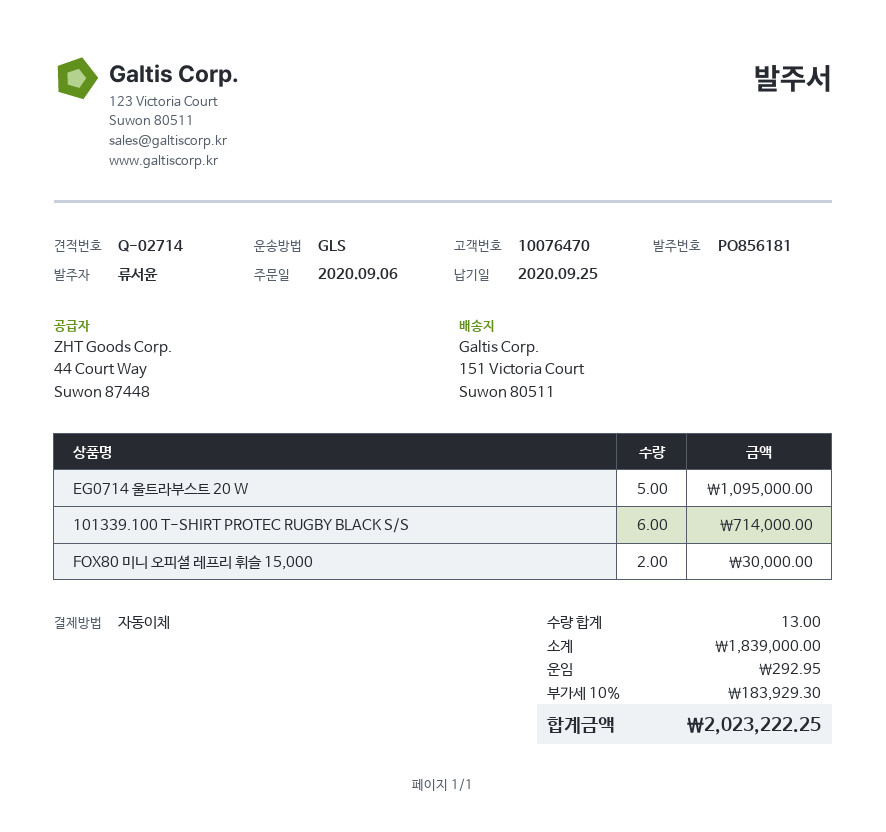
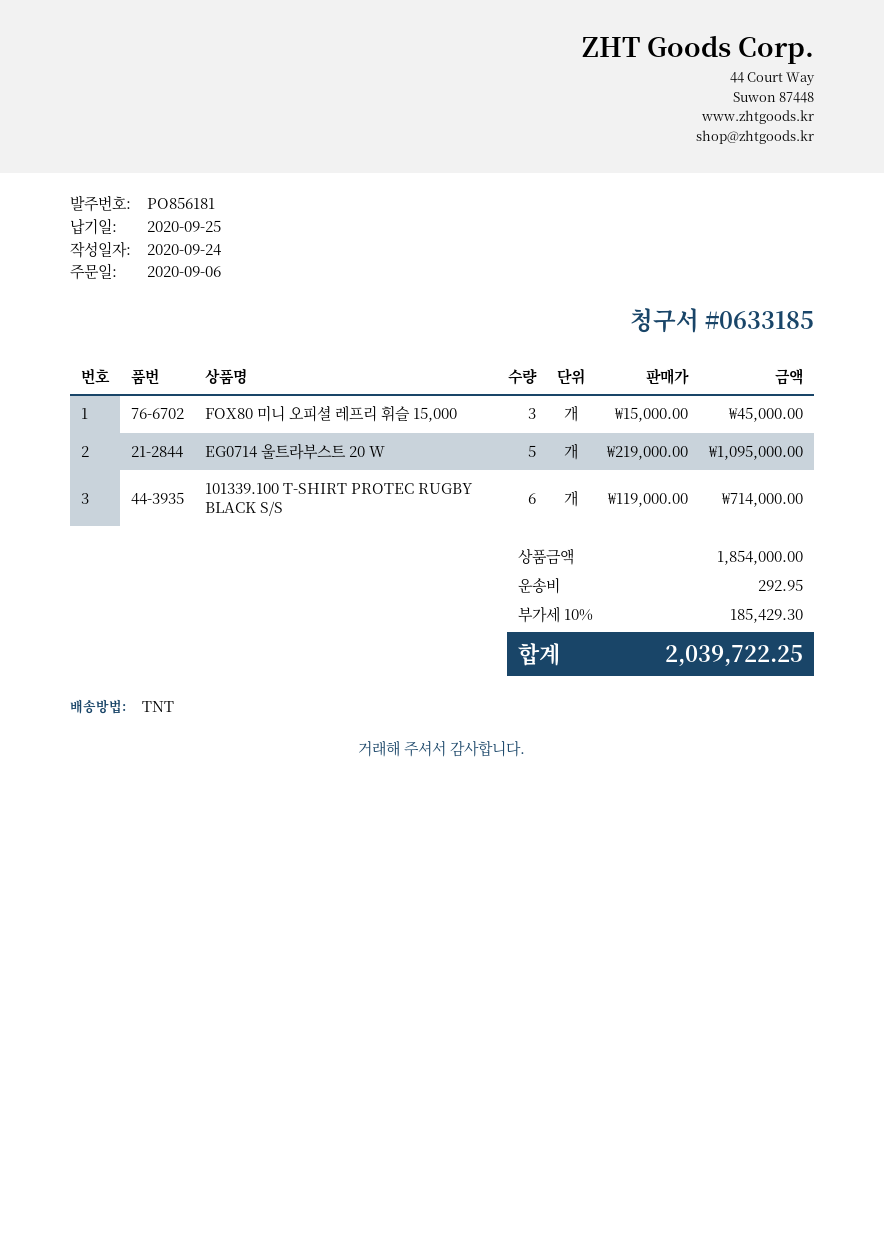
shipping method: GLS -> TNT
FOX80 미니 오피셜 레프리 휘슬 15,000: 2 for 30000.00 -> 3 for 45000.00
subtotal: 1839000.00 -> 1854000.00
tax: 10% = 183929.30 -> 10% = 185429.30
total: 2023222.25 -> 2039722.25

